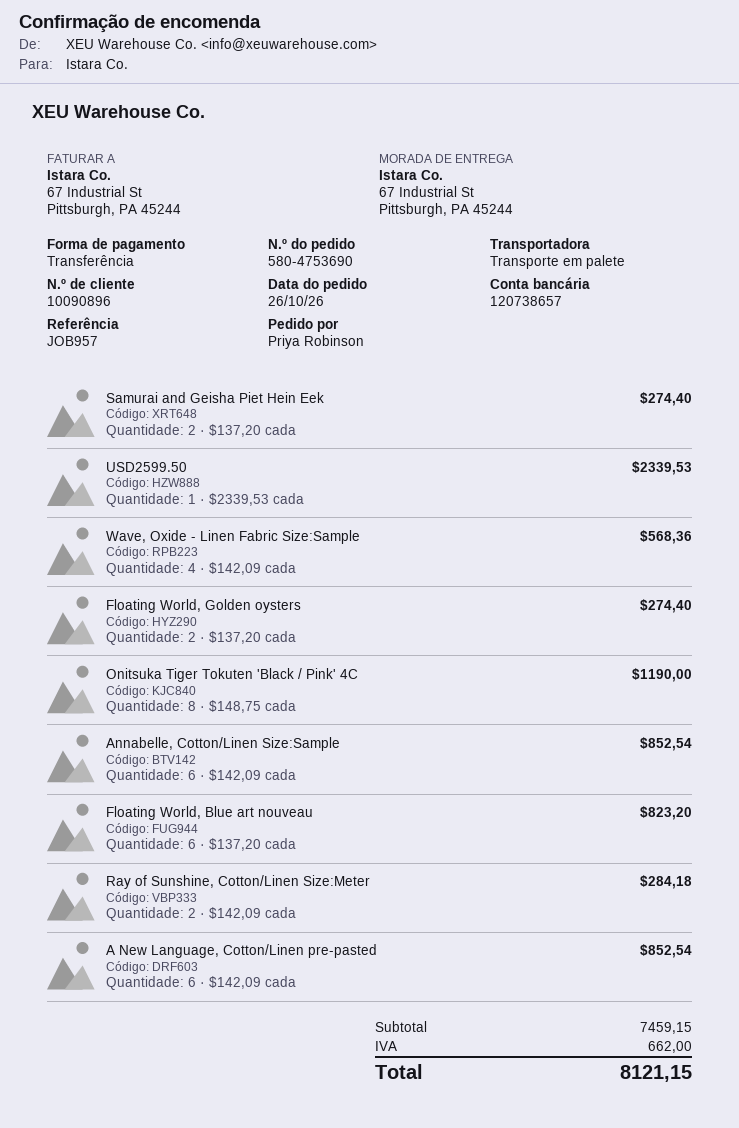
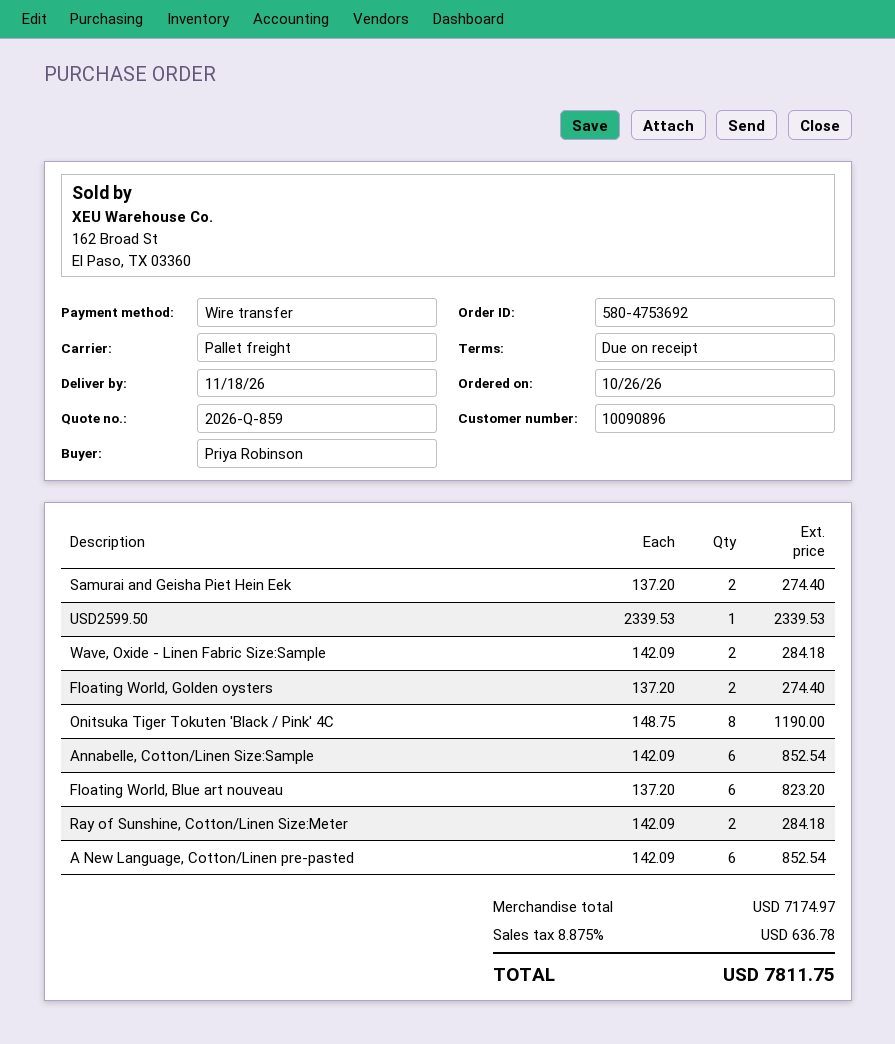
order number: 580-4753690 -> 580-4753692
Wave, Oxide - Linen Fabric Size:Sample: 4 x 142.09 = 568.36 -> 2 x 142.09 = 284.18
subtotal: 7459.15 -> 7174.97
tax: 662.00 -> 636.78
total: 8121.15 -> 7811.75

